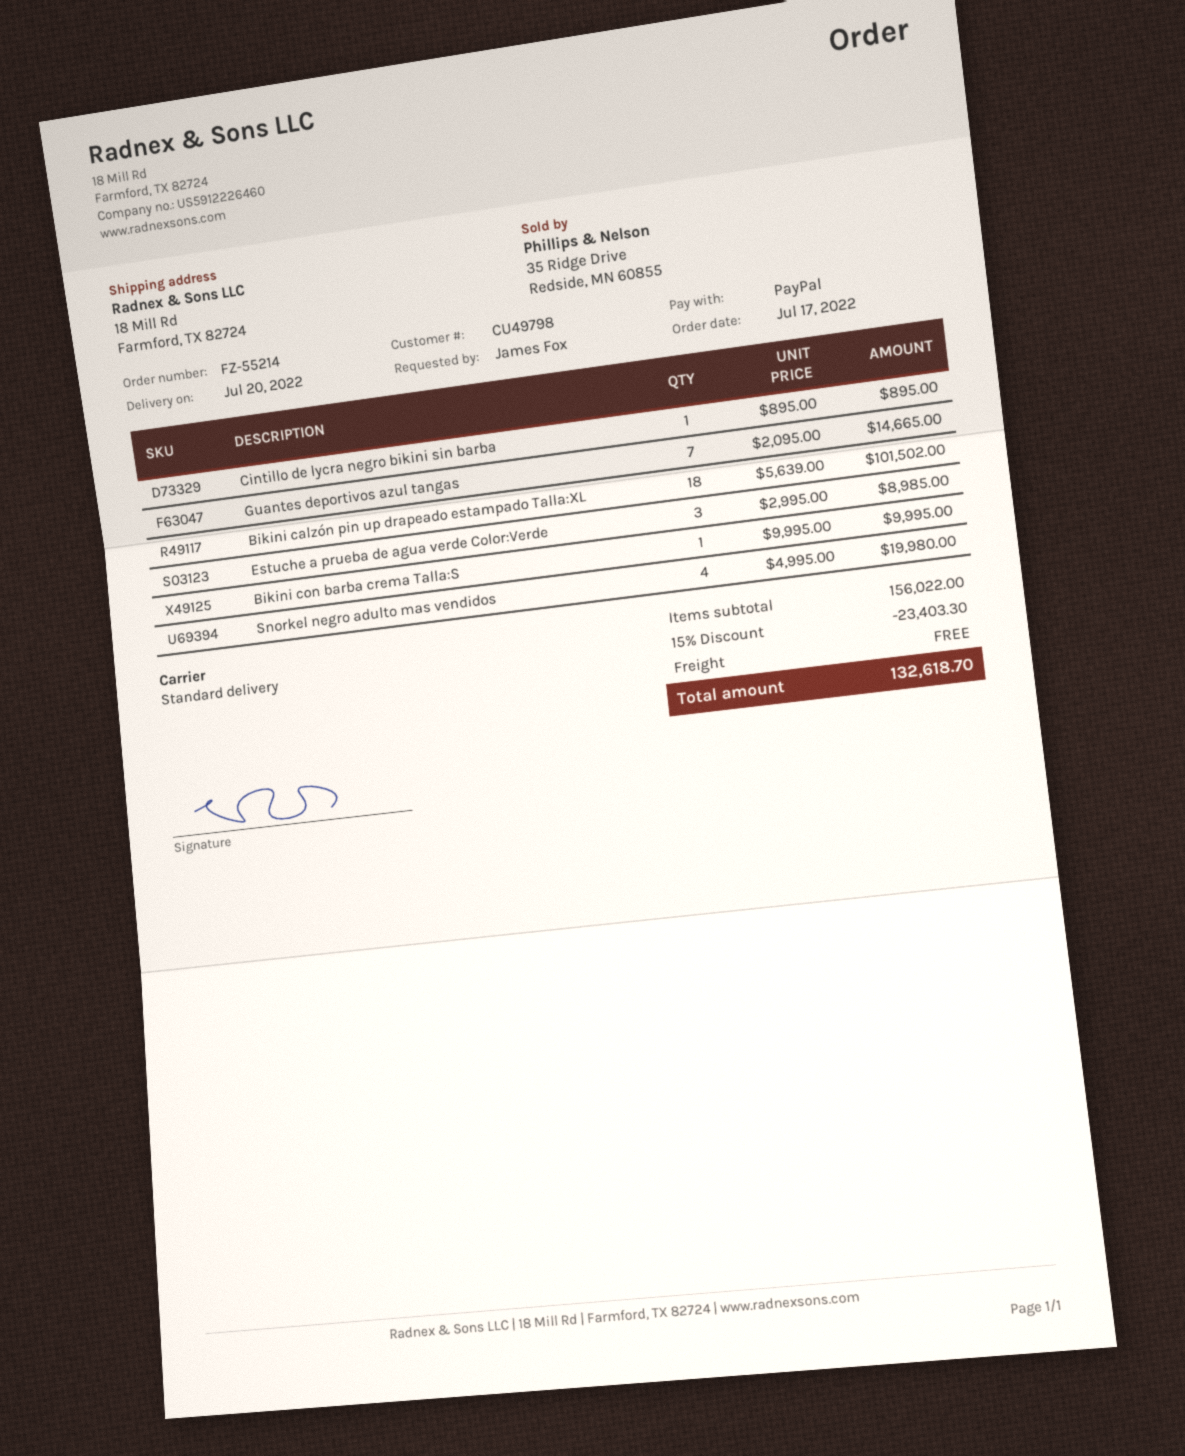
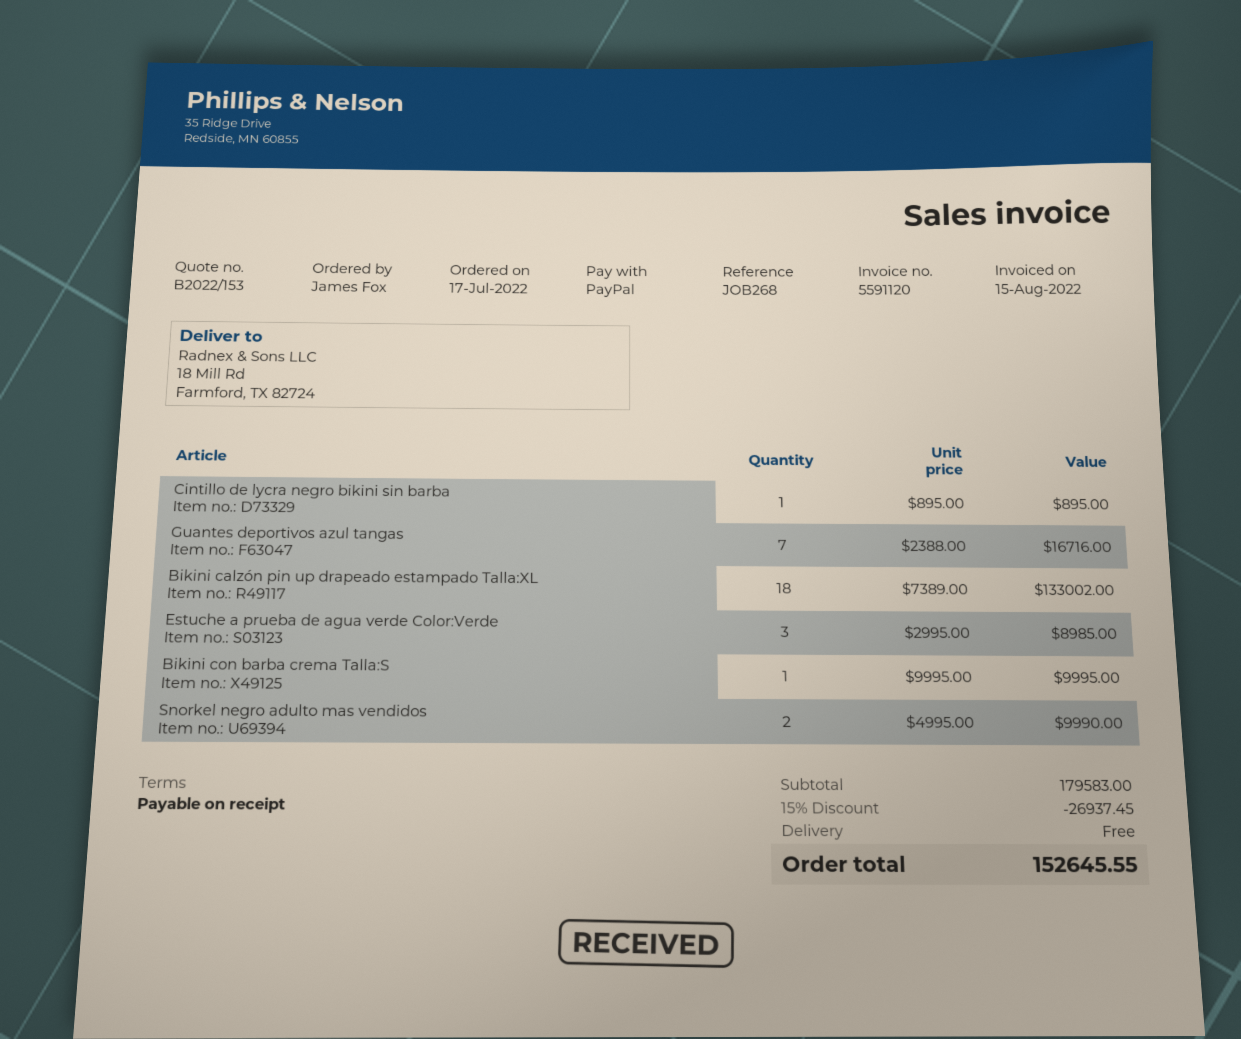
Guantes deportivos azul tangas: 7 x 2095.00 = 14665.00 -> 7 x 2388.00 = 16716.00
Bikini calzón pin up drapeado estampado Talla:XL: 18 x 5639.00 = 101502.00 -> 18 x 7389.00 = 133002.00
Snorkel negro adulto mas vendidos: 4 x 4995.00 = 19980.00 -> 2 x 4995.00 = 9990.00
subtotal: 156022.00 -> 179583.00
discount: 15% = 23403.30 -> 15% = 26937.45
total: 132618.70 -> 152645.55

